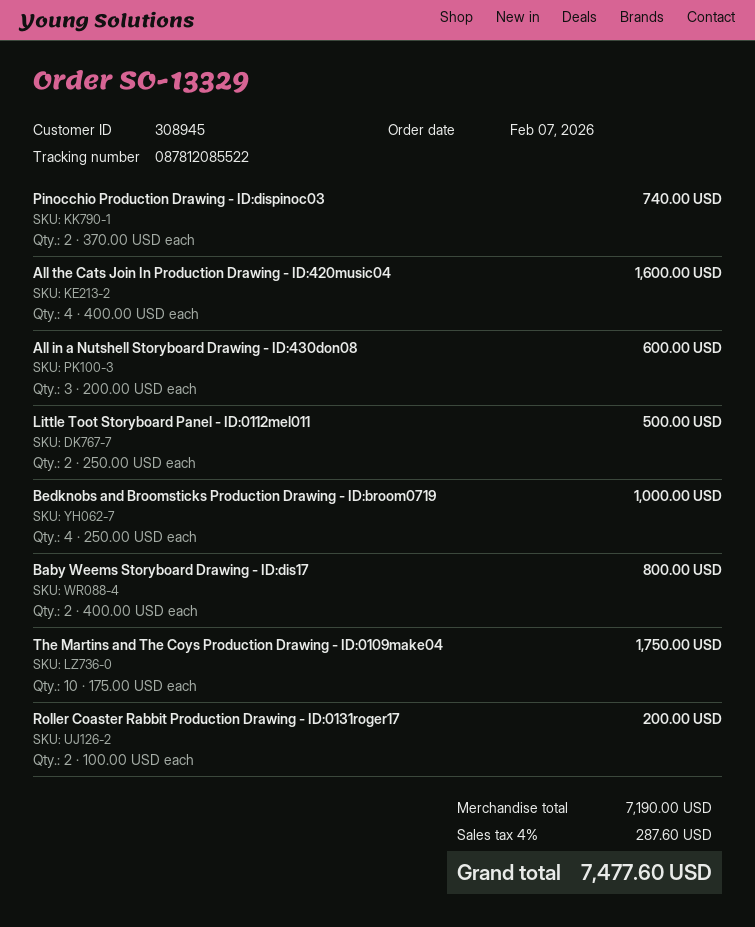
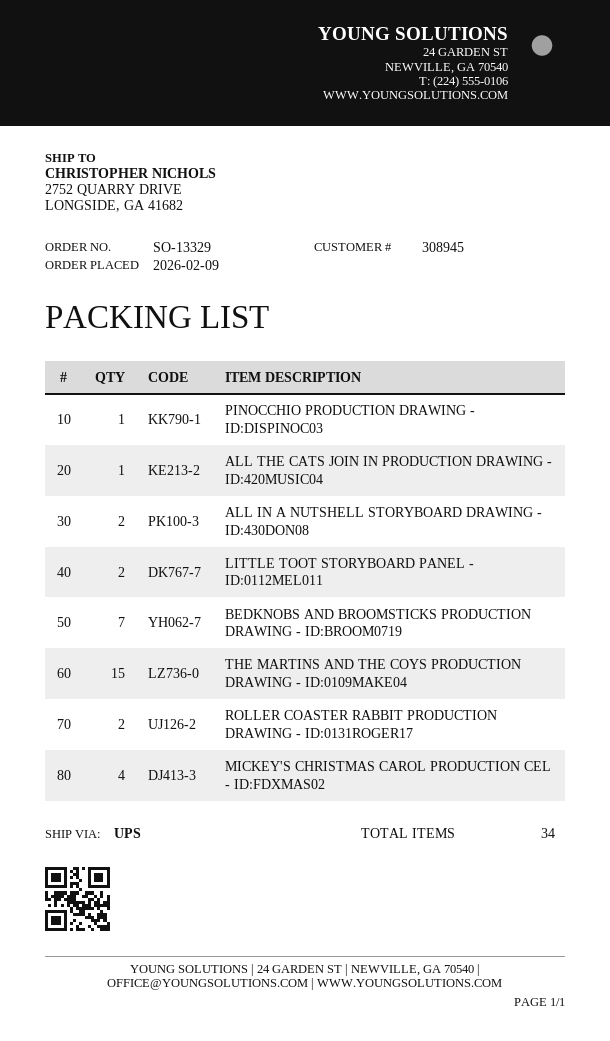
order date: 2026-02-07 -> 2026-02-09
Pinocchio Production Drawing - ID:dispinoc03: 2 -> 1
All the Cats Join In Production Drawing - ID:420music04: 4 -> 1
All in a Nutshell Storyboard Drawing - ID:430don08: 3 -> 2
Bedknobs and Broomsticks Production Drawing - ID:broom0719: 4 -> 7
Baby Weems Storyboard Drawing - ID:dis17: 2 -> none
The Martins and The Coys Production Drawing - ID:0109make04: 10 -> 15
MICKEY'S CHRISTMAS CAROL PRODUCTION CEL - ID:FDXMAS02: none -> 4

